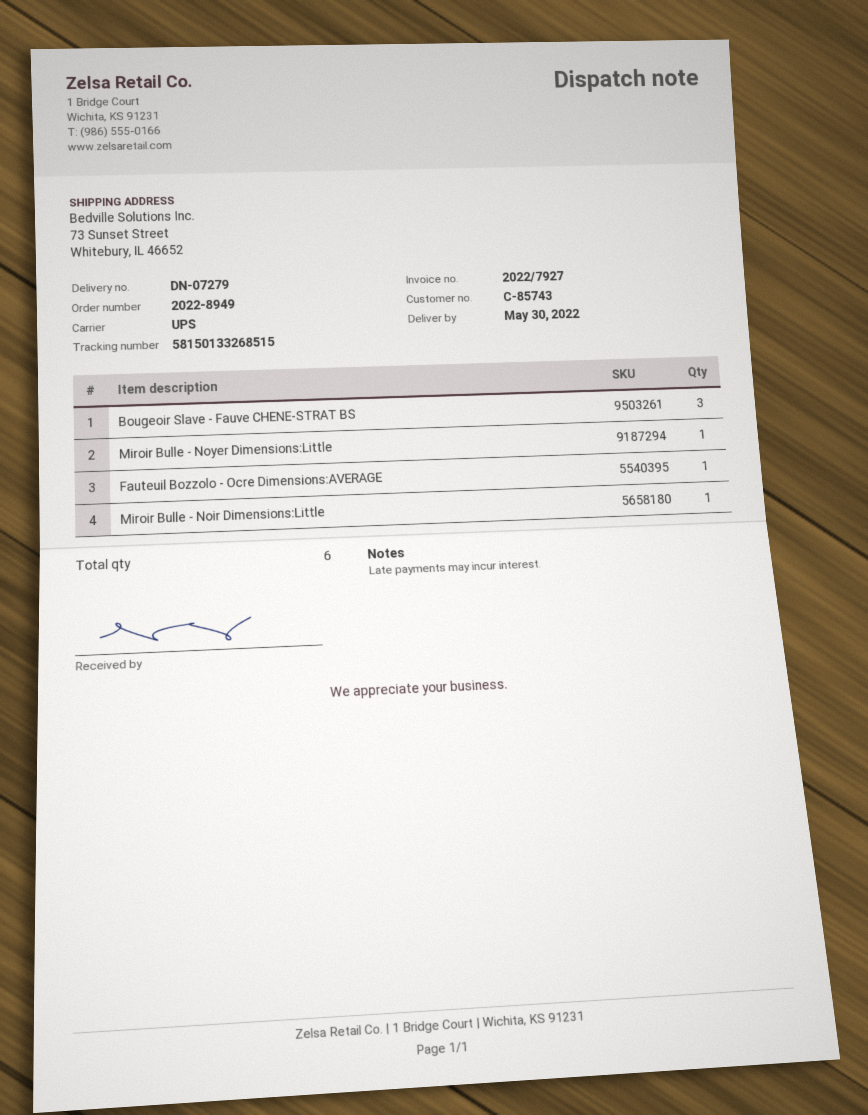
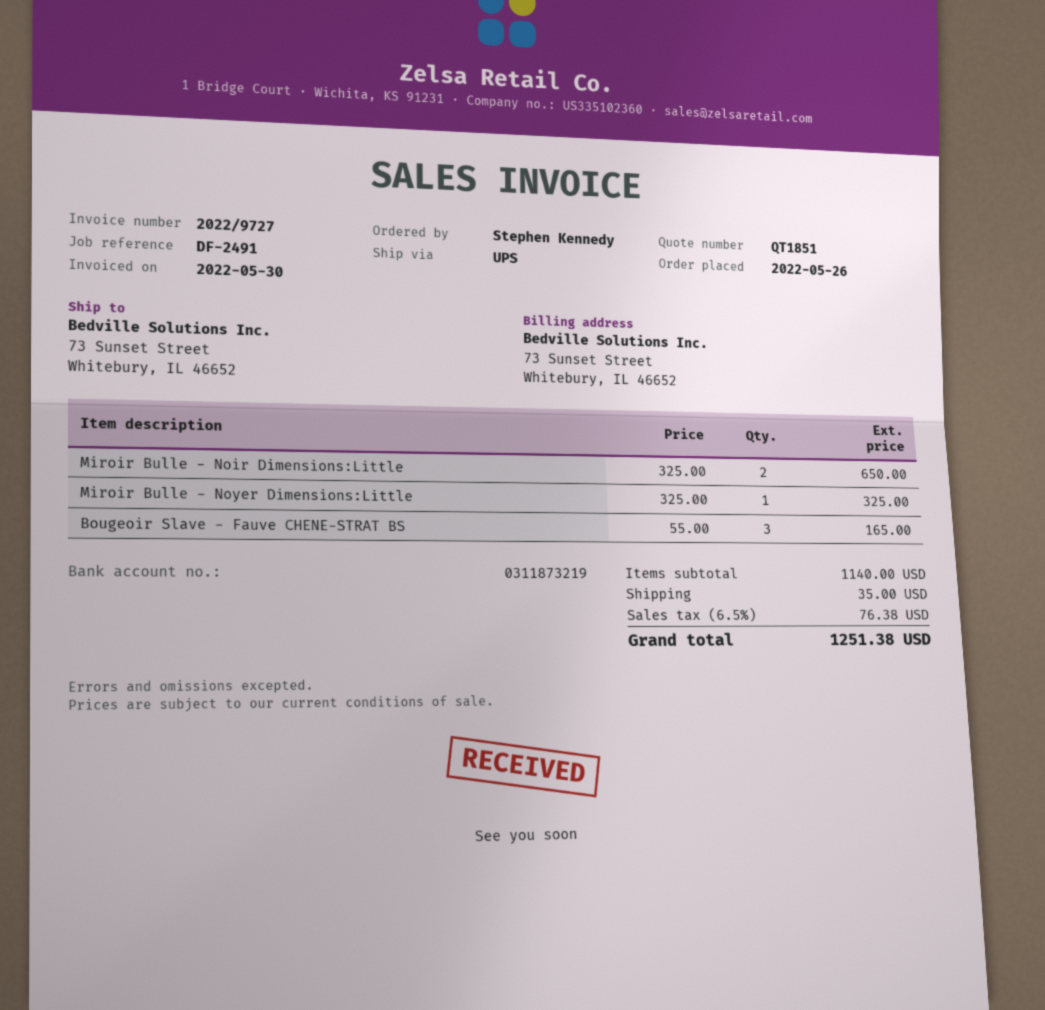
invoice number: 2022/7927 -> 2022/9727
Fauteuil Bozzolo - Ocre Dimensions:AVERAGE: 1 -> none
Miroir Bulle - Noir Dimensions:Little: 1 -> 2

